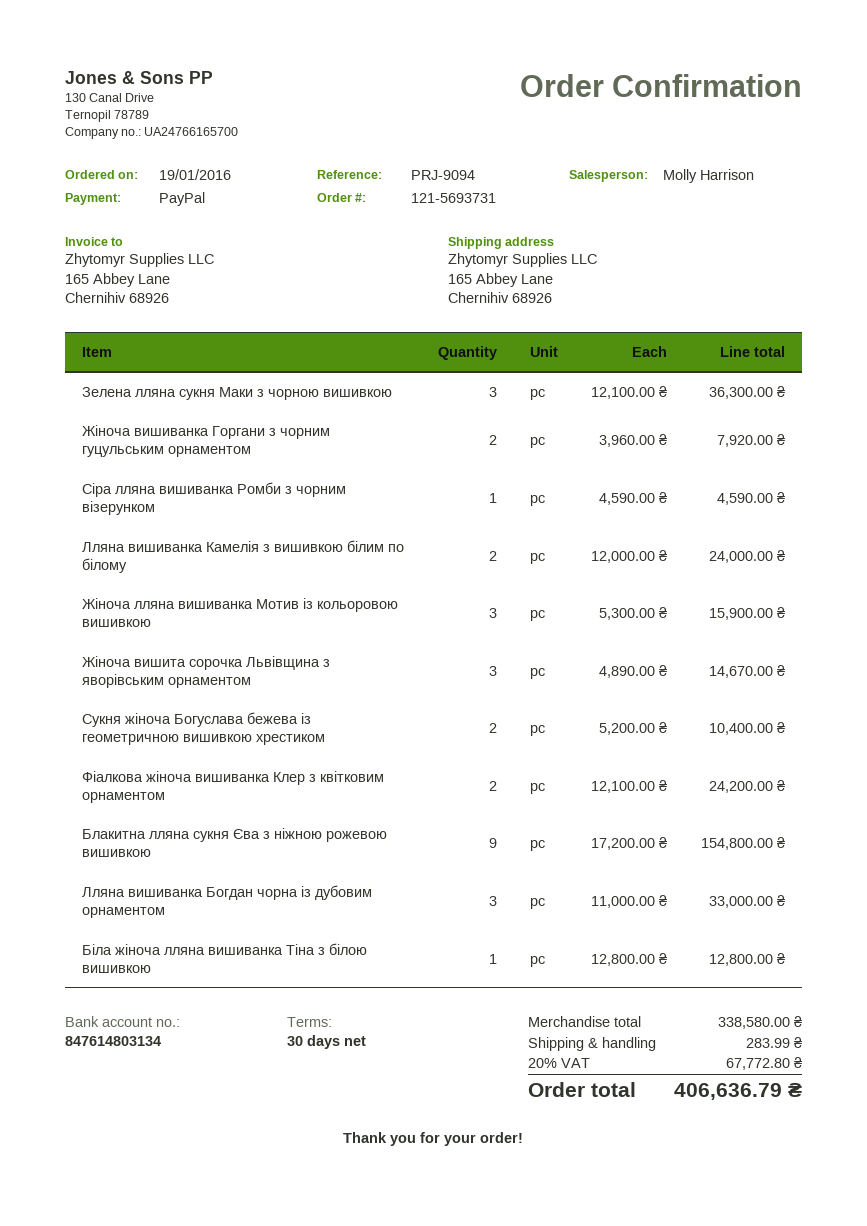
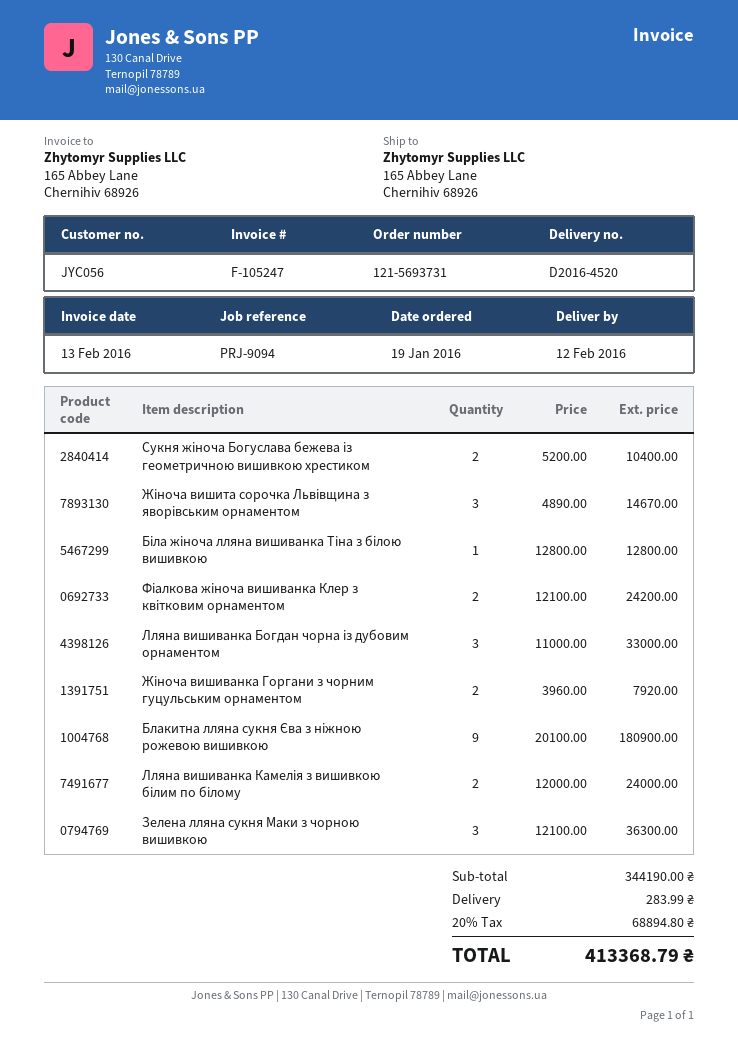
Сіра лляна вишиванка Ромби з чорним візерунком: 1 x 4590.00 = 4590.00 -> none
Жіноча лляна вишиванка Мотив із кольоровою вишивкою: 3 x 5300.00 = 15900.00 -> none
Блакитна лляна сукня Єва з ніжною рожевою вишивкою: 9 x 17200.00 = 154800.00 -> 9 x 20100.00 = 180900.00
subtotal: 338580.00 -> 344190.00
tax: 20% = 67772.80 -> 20% = 68894.80
total: 406636.79 -> 413368.79

